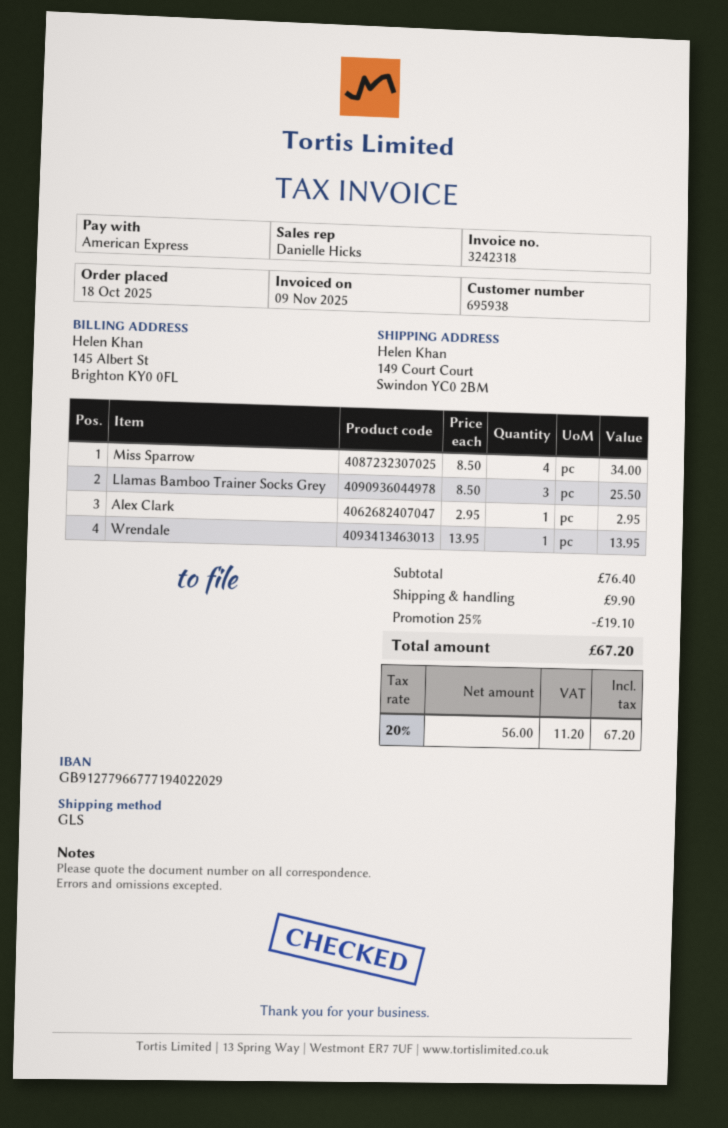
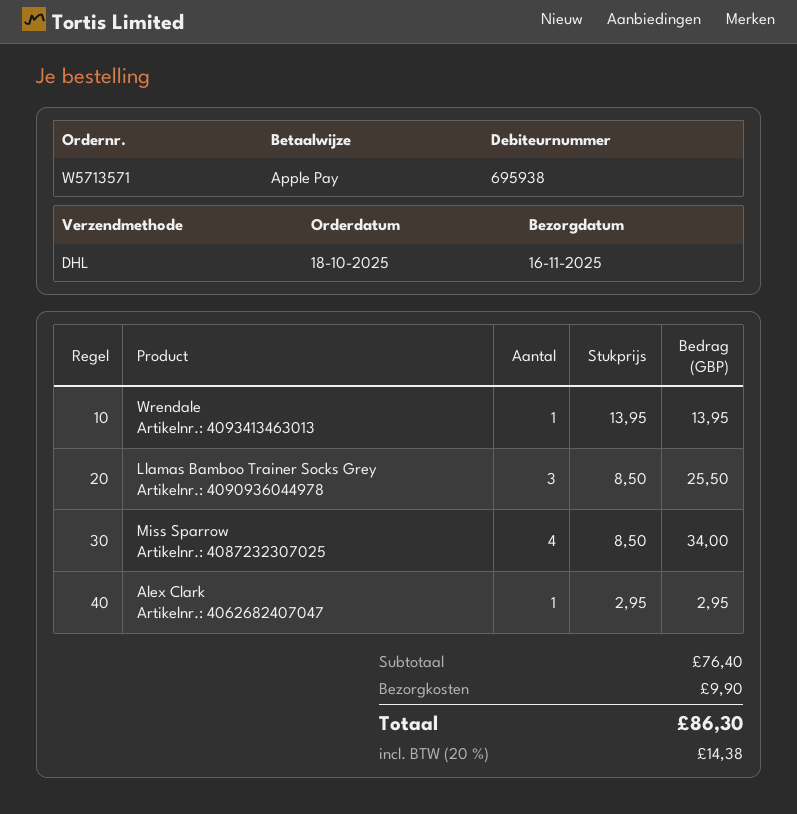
payment method: American Express -> Apple Pay
shipping method: GLS -> DHL
discount: 25% = 19.10 -> none
tax: 20% = 11.20 -> 20% = 14.38
total: 67.20 -> 86.30

